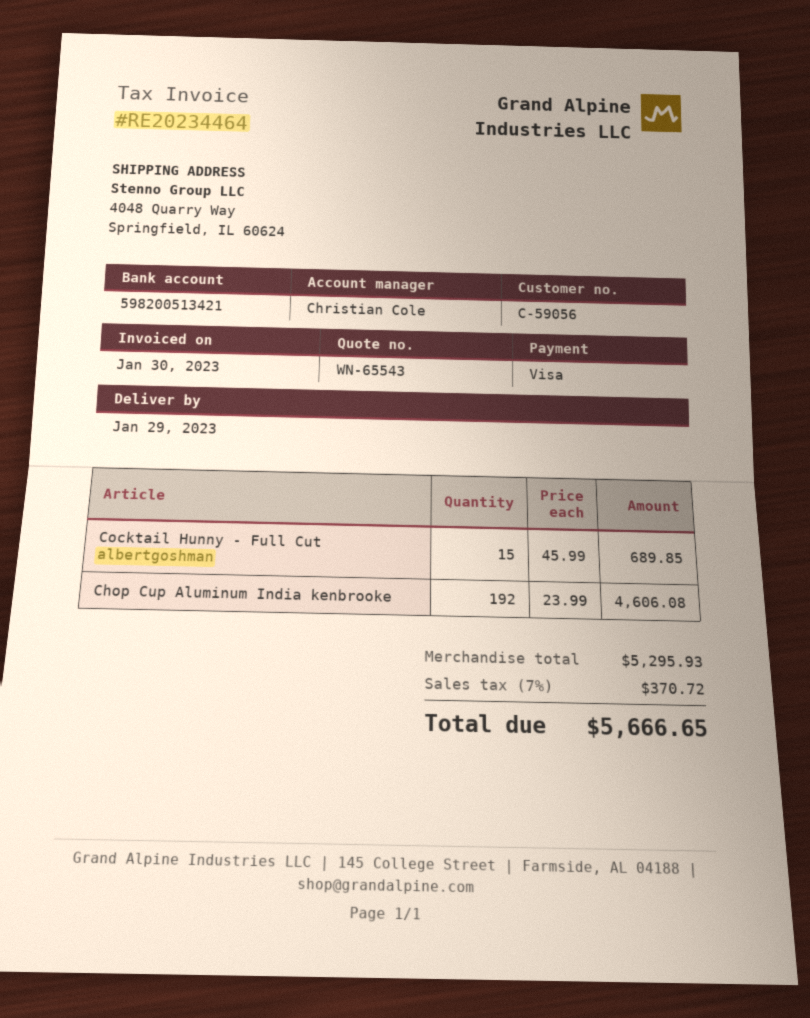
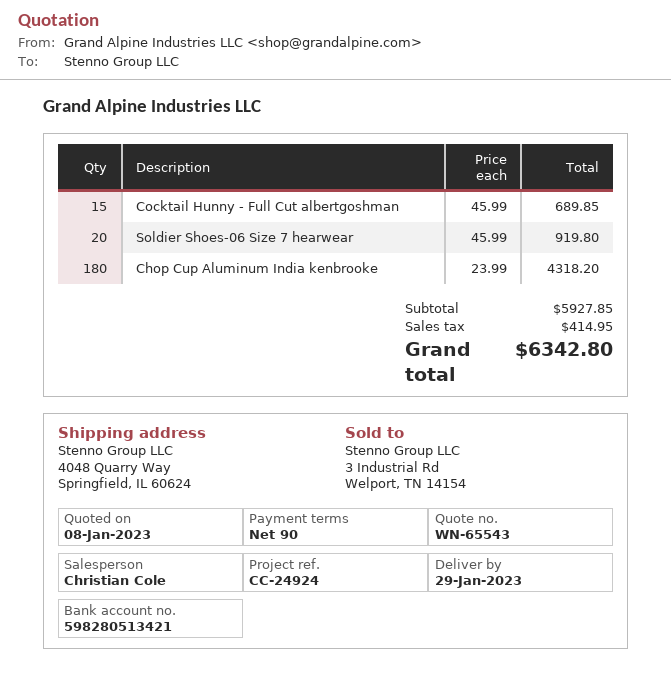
bank account: 598200513421 -> 598280513421
Chop Cup Aluminum India kenbrooke: 192 x 23.99 = 4606.08 -> 180 x 23.99 = 4318.20
Soldier Shoes-06 Size 7 hearwear: none -> 20 x 45.99 = 919.80
subtotal: 5295.93 -> 5927.85
tax: 370.72 -> 414.95
total: 5666.65 -> 6342.80

